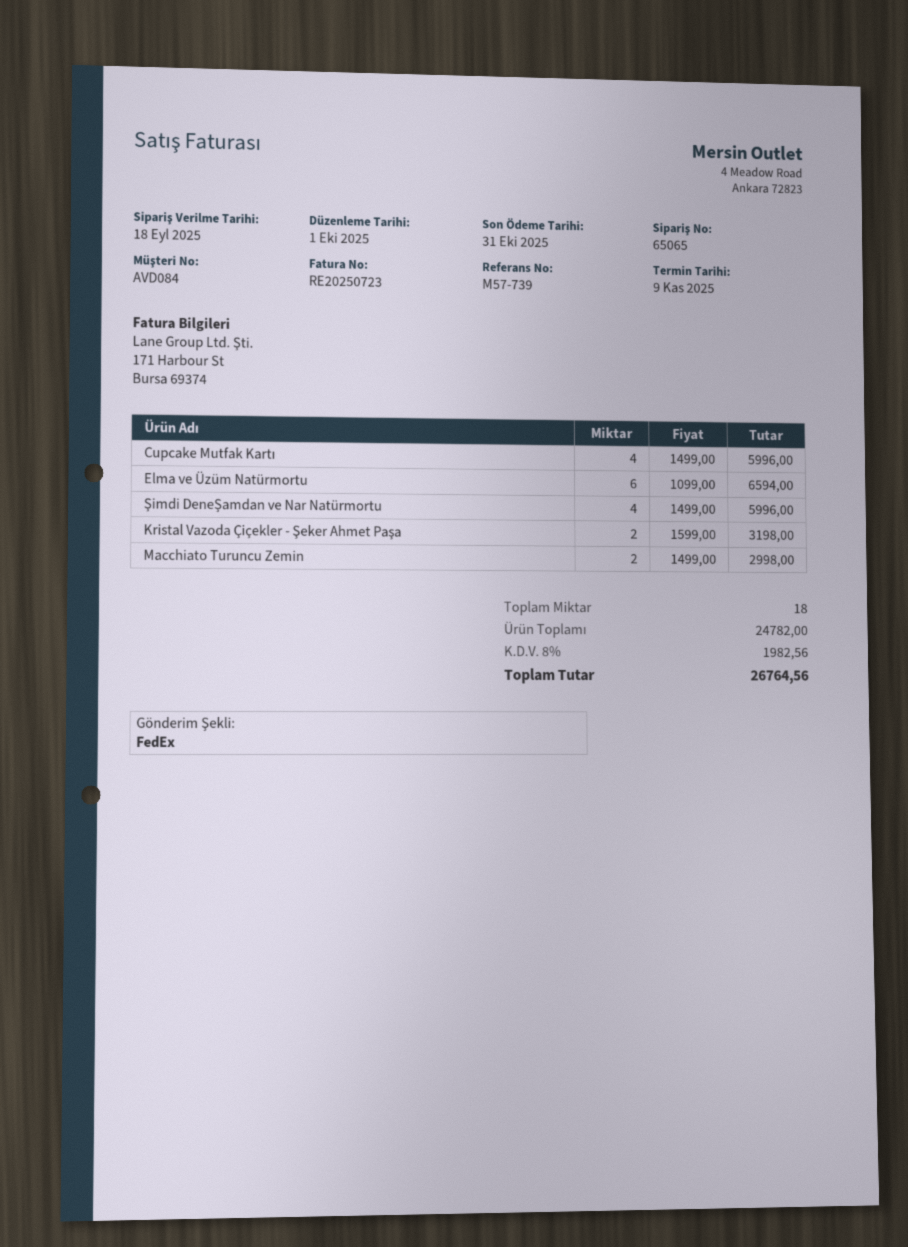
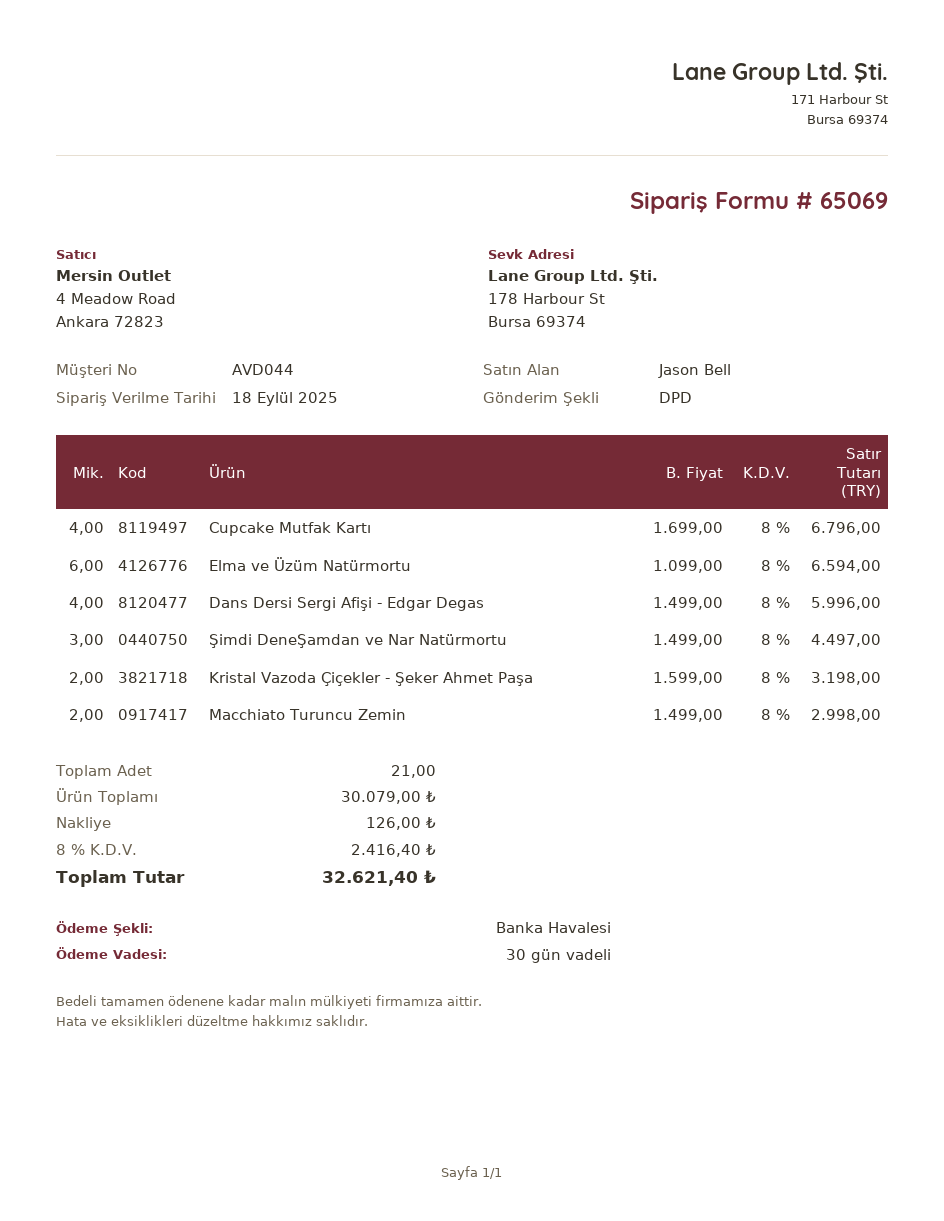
order number: 65065 -> 65069
customer number: AVD084 -> AVD044
shipping method: FedEx -> DPD
Cupcake Mutfak Kartı: 4 x 1499.00 = 5996.00 -> 4 x 1699.00 = 6796.00
Şimdi DeneŞamdan ve Nar Natürmortu: 4 x 1499.00 = 5996.00 -> 3 x 1499.00 = 4497.00
Dans Dersi Sergi Afişi - Edgar Degas: none -> 4 x 1499.00 = 5996.00
total quantity: 18 -> 21
subtotal: 24782.00 -> 30079.00
shipping: none -> 126.00
tax: 8% = 1982.56 -> 8% = 2416.40
total: 26764.56 -> 32621.40

